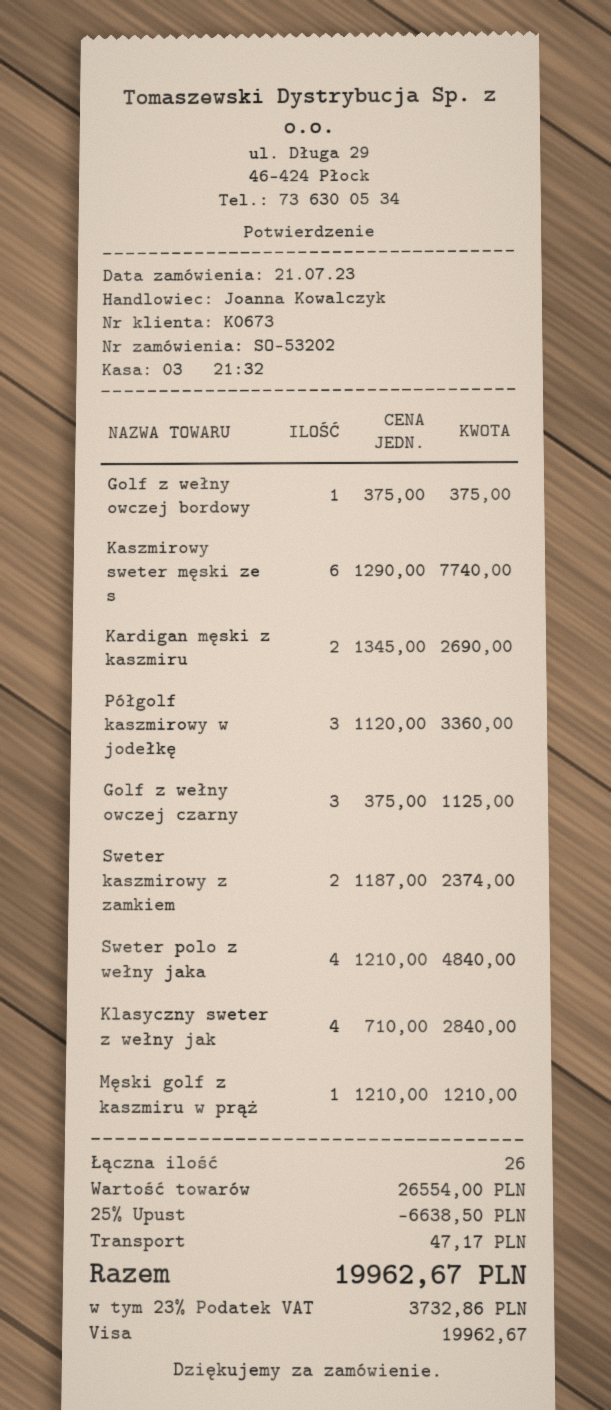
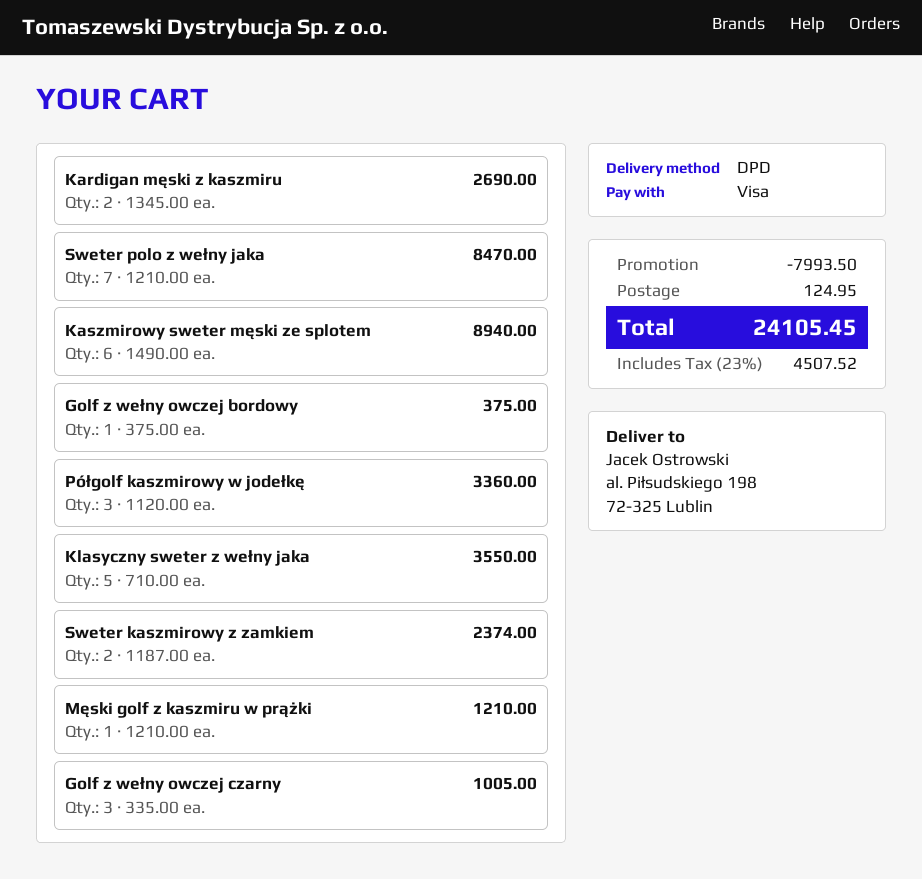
Kaszmirowy sweter męski ze s: 6 x 1290.00 = 7740.00 -> 6 x 1490.00 = 8940.00
Golf z wełny owczej czarny: 3 x 375.00 = 1125.00 -> 3 x 335.00 = 1005.00
Sweter polo z wełny jaka: 4 x 1210.00 = 4840.00 -> 7 x 1210.00 = 8470.00
Klasyczny sweter z wełny jak: 4 x 710.00 = 2840.00 -> 5 x 710.00 = 3550.00
discount: 6638.50 -> 7993.50
shipping: 47.17 -> 124.95
tax: 23% = 3732.86 -> 23% = 4507.52
total: 19962.67 -> 24105.45

